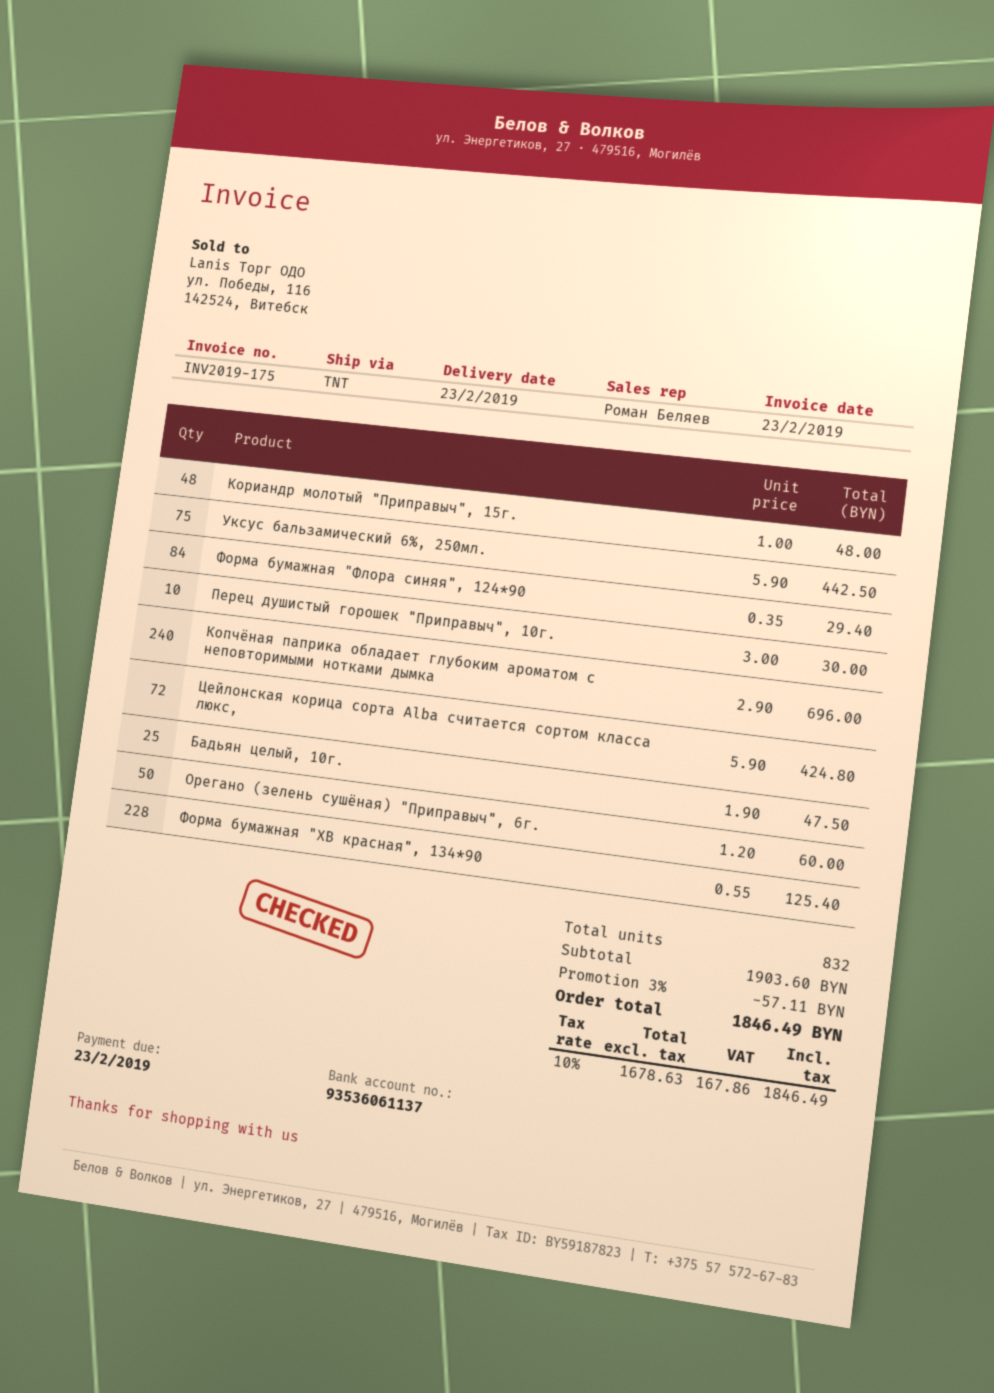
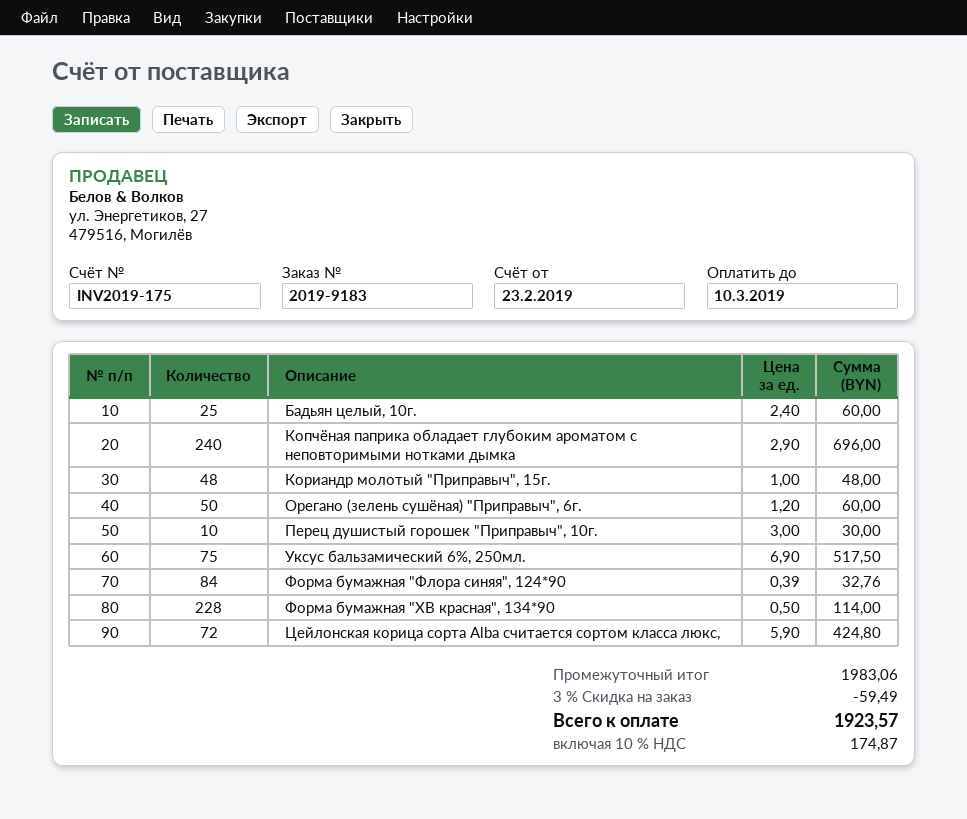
due date: 2019-02-23 -> 2019-03-10
Уксус бальзамический 6%, 250мл.: 75 x 5.90 = 442.50 -> 75 x 6.90 = 517.50
Форма бумажная "Флора синяя", 124*90: 84 x 0.35 = 29.40 -> 84 x 0.39 = 32.76
Бадьян целый, 10г.: 25 x 1.90 = 47.50 -> 25 x 2.40 = 60.00
Форма бумажная "ХВ красная", 134*90: 228 x 0.55 = 125.40 -> 228 x 0.50 = 114.00
subtotal: 1903.60 -> 1983.06
discount: 3% = 57.11 -> 3% = 59.49
tax: 10% = 167.86 -> 10% = 174.87
total: 1846.49 -> 1923.57

